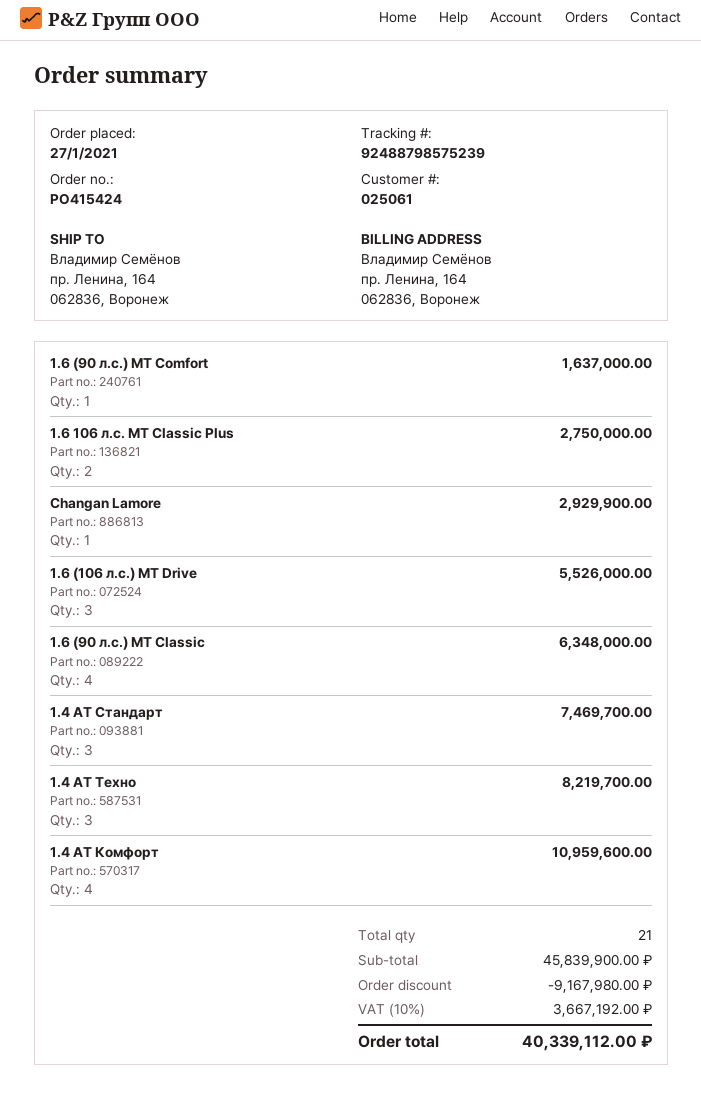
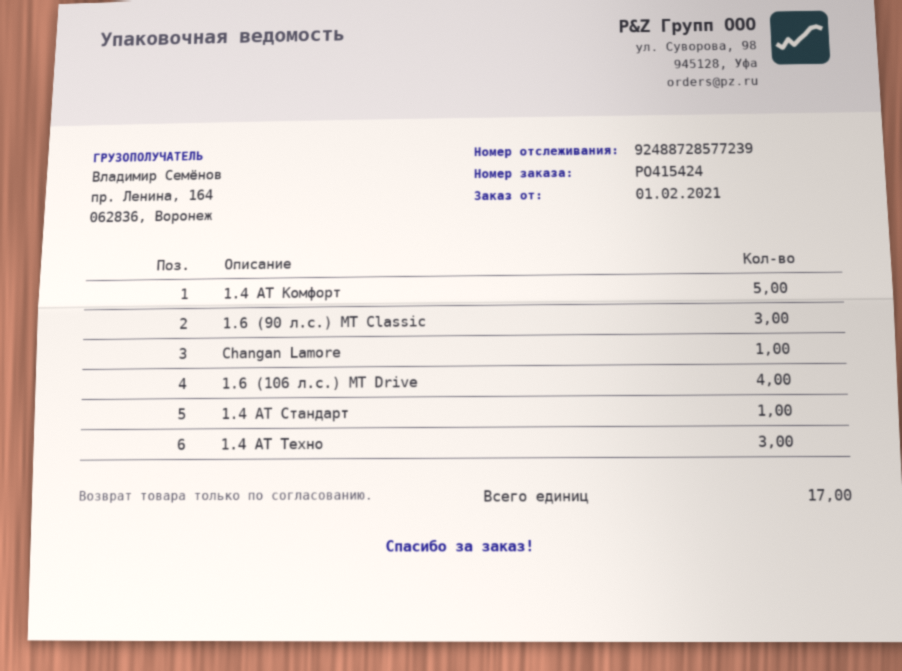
order date: 2021-01-27 -> 2021-02-01
tracking number: 92488798575239 -> 92488728577239
1.6 (90 л.с.) MT Comfort: 1 -> none
1.6 106 л.с. MT Classic Plus: 2 -> none
1.6 (106 л.с.) MT Drive: 3 -> 4
1.6 (90 л.с.) MT Classic: 4 -> 3
1.4 AT Стандарт: 3 -> 1
1.4 AT Комфорт: 4 -> 5
total quantity: 21 -> 17

